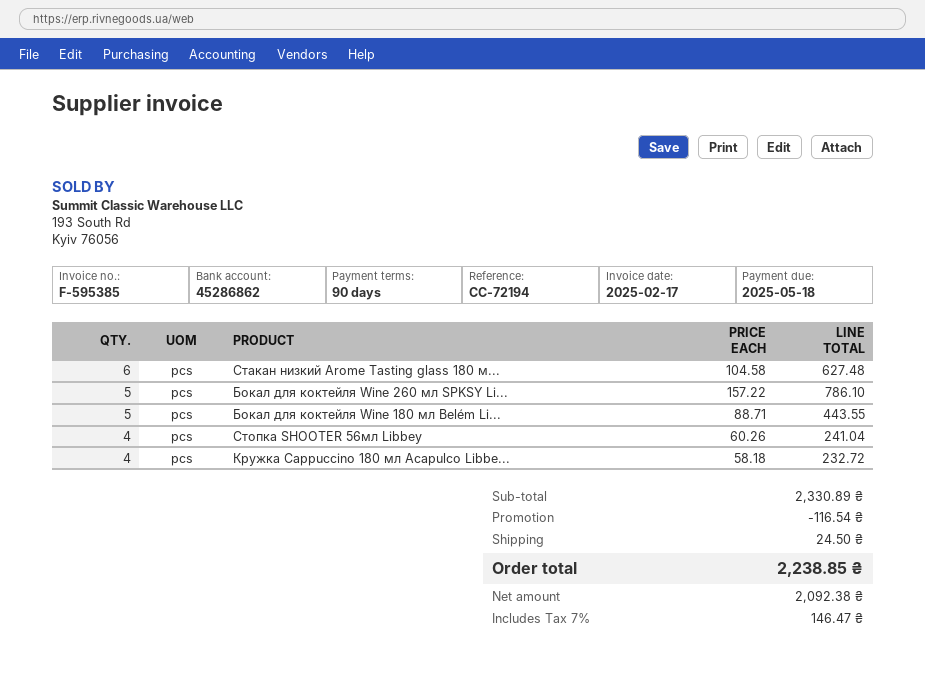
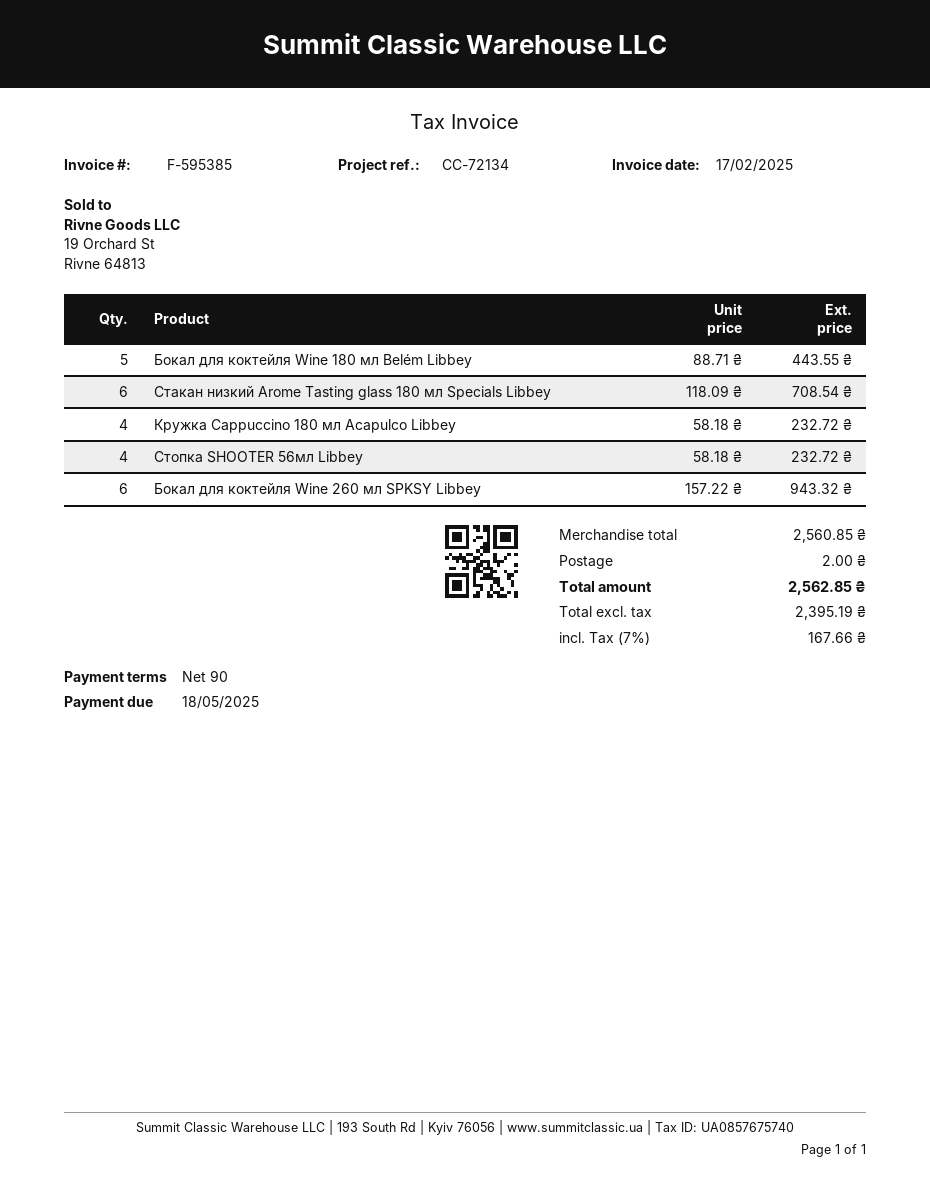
reference: CC-72194 -> CC-72134
Стакан низкий Arome Tasting glass 180 м...: 6 x 104.58 = 627.48 -> 6 x 118.09 = 708.54
Бокал для коктейля Wine 260 мл SPKSY Li...: 5 x 157.22 = 786.10 -> 6 x 157.22 = 943.32
Стопка SHOOTER 56мл Libbey: 4 x 60.26 = 241.04 -> 4 x 58.18 = 232.72
subtotal: 2330.89 -> 2560.85
discount: 116.54 -> none
shipping: 24.50 -> 2.00
net: 2092.38 -> 2395.19
tax: 7% = 146.47 -> 7% = 167.66
total: 2238.85 -> 2562.85

